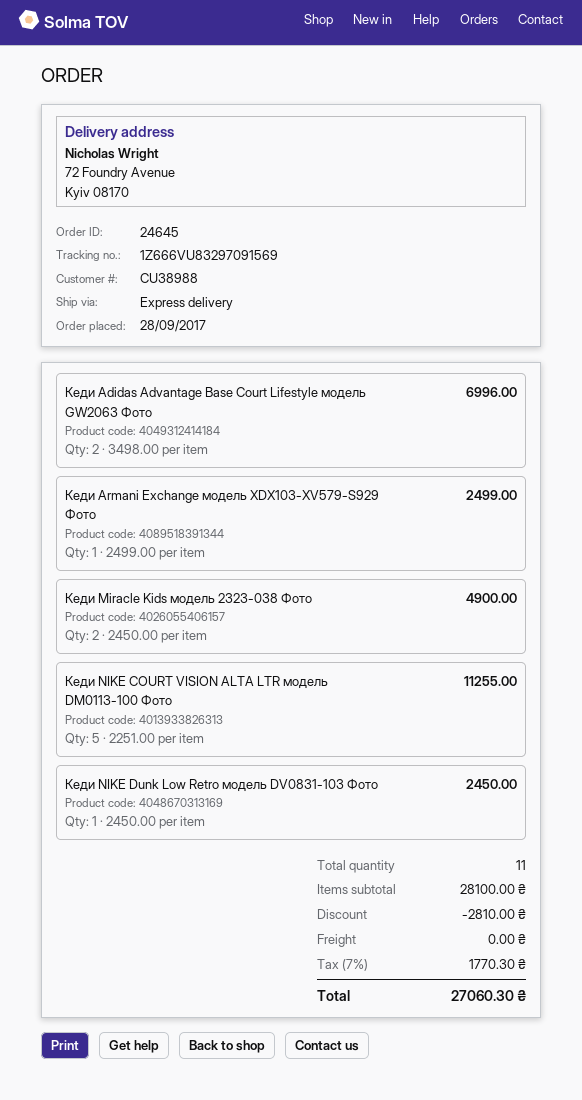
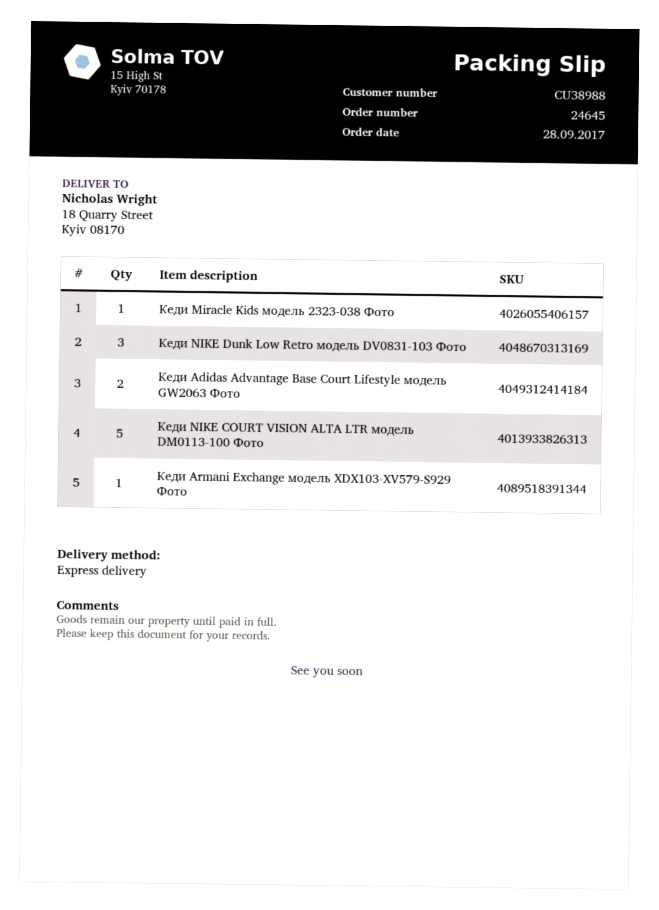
ship to: 72 Foundry Avenue, Kyiv 08170 -> 18 Quarry Street, Kyiv 08170
Кеди Miracle Kids модель 2323-038 Фото: 2 -> 1
Кеди NIKE Dunk Low Retro модель DV0831-103 Фото: 1 -> 3

